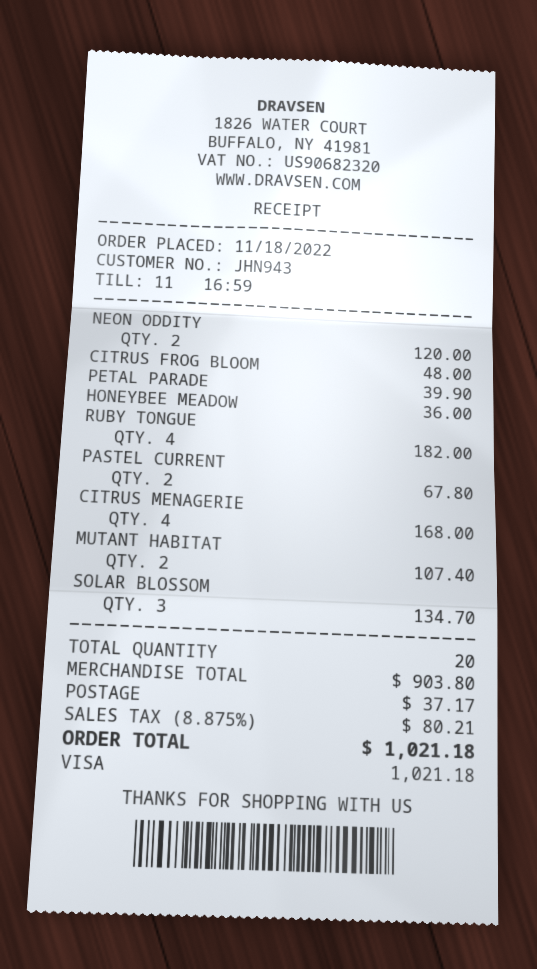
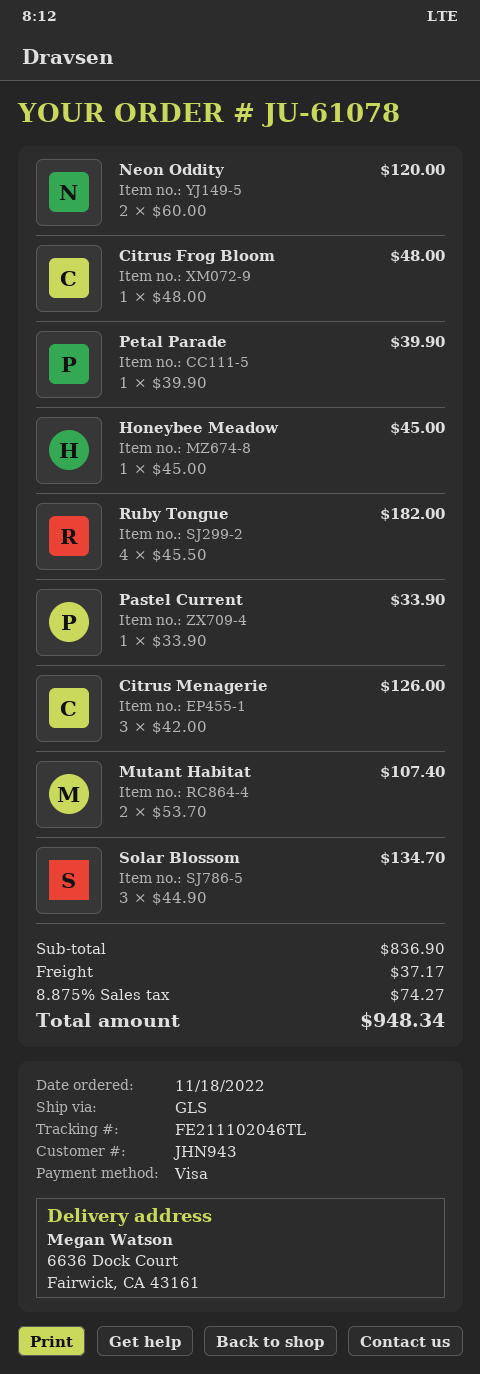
HONEYBEE MEADOW: 1 for 36.00 -> 1 for 45.00
PASTEL CURRENT: 2 for 67.80 -> 1 for 33.90
CITRUS MENAGERIE: 4 for 168.00 -> 3 for 126.00
subtotal: 903.80 -> 836.90
tax: 8.875% = 80.21 -> 8.875% = 74.27
total: 1021.18 -> 948.34

